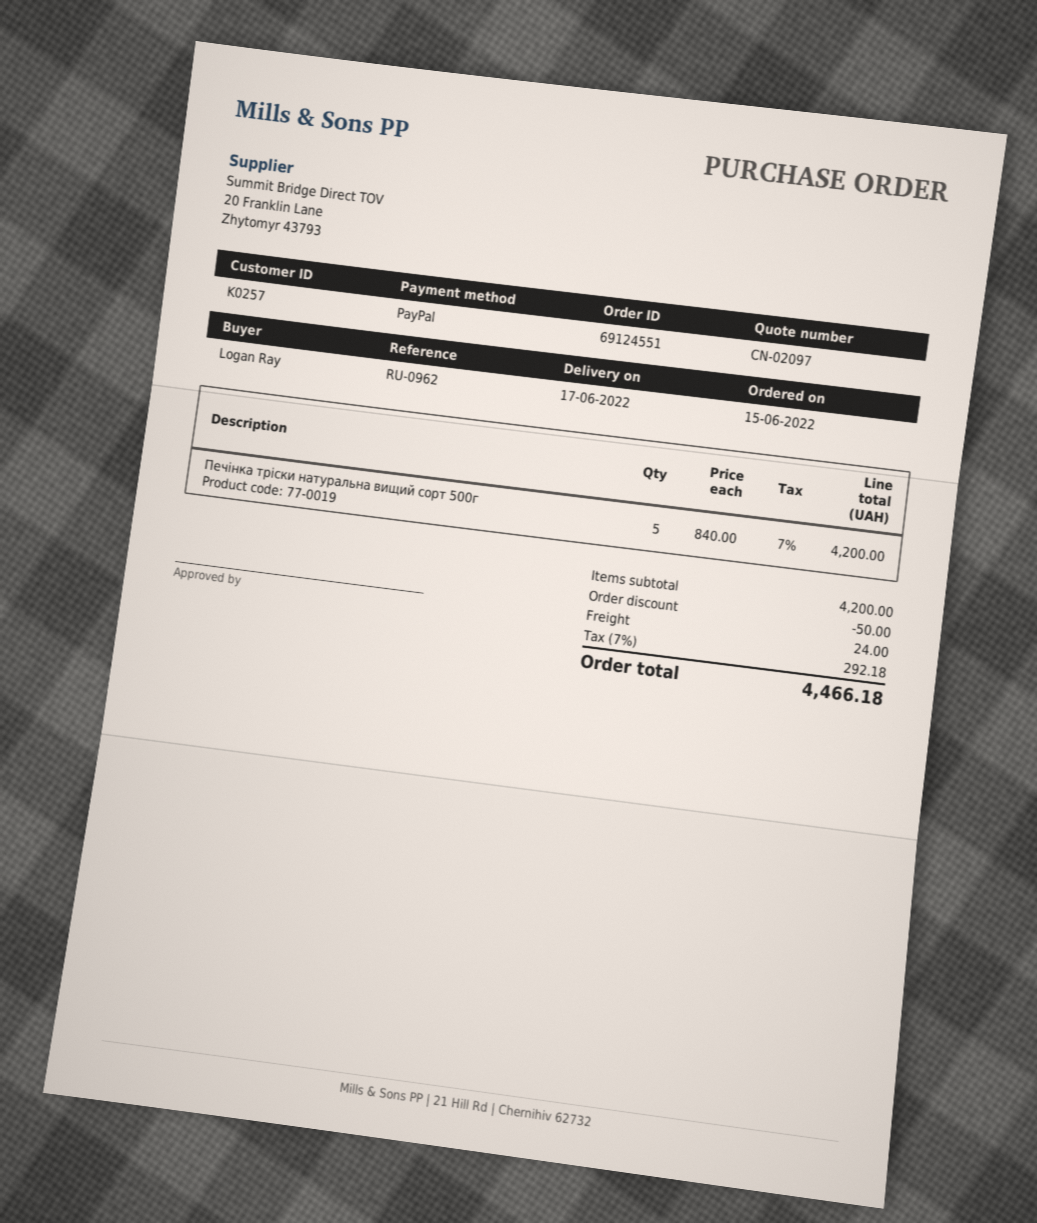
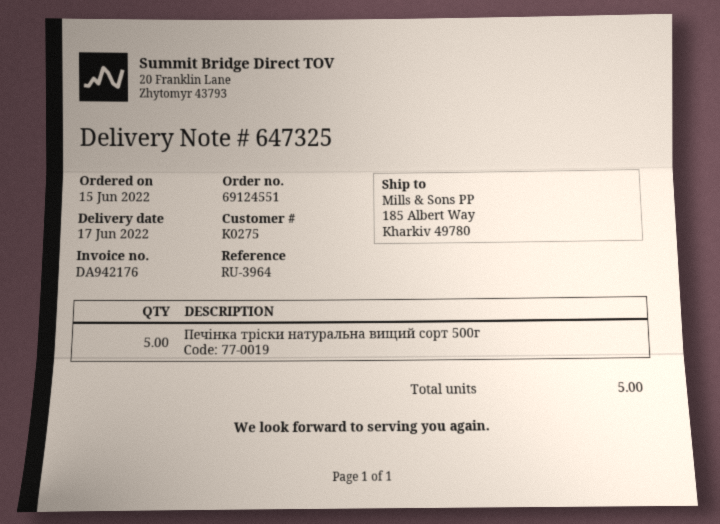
customer number: K0257 -> K0275
reference: RU-0962 -> RU-3964

